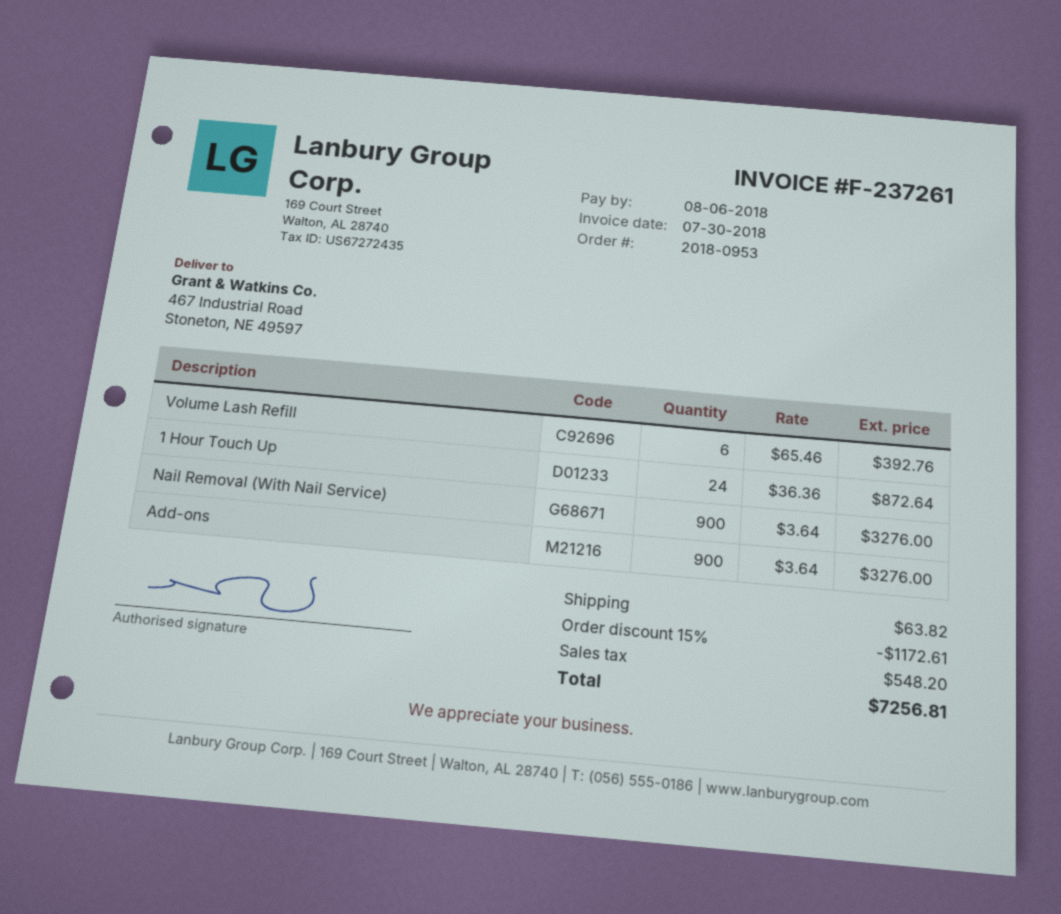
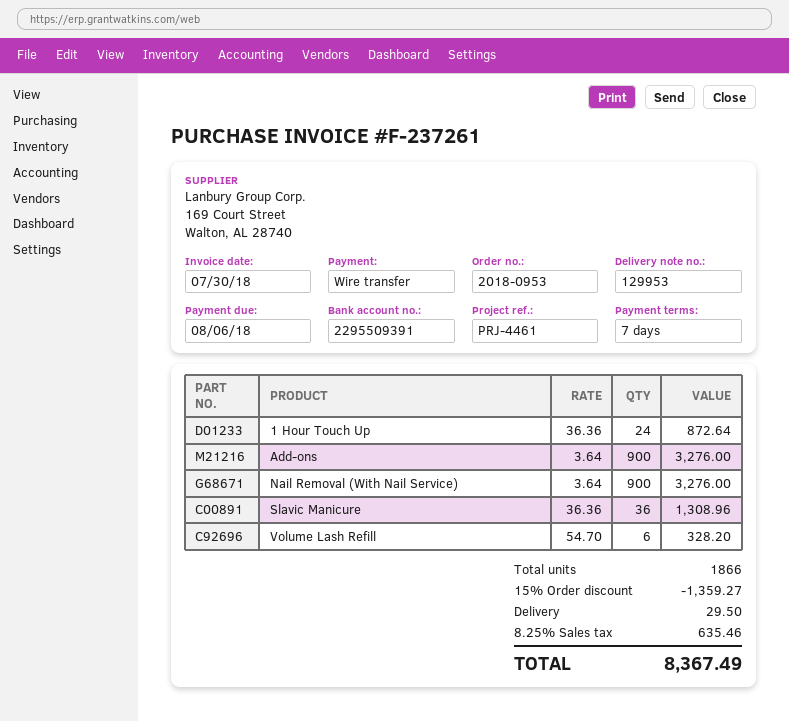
Volume Lash Refill: 6 x 65.46 = 392.76 -> 6 x 54.70 = 328.20
Slavic Manicure: none -> 36 x 36.36 = 1308.96
discount: 15% = 1172.61 -> 15% = 1359.27
shipping: 63.82 -> 29.50
tax: 548.20 -> 635.46
total: 7256.81 -> 8367.49

